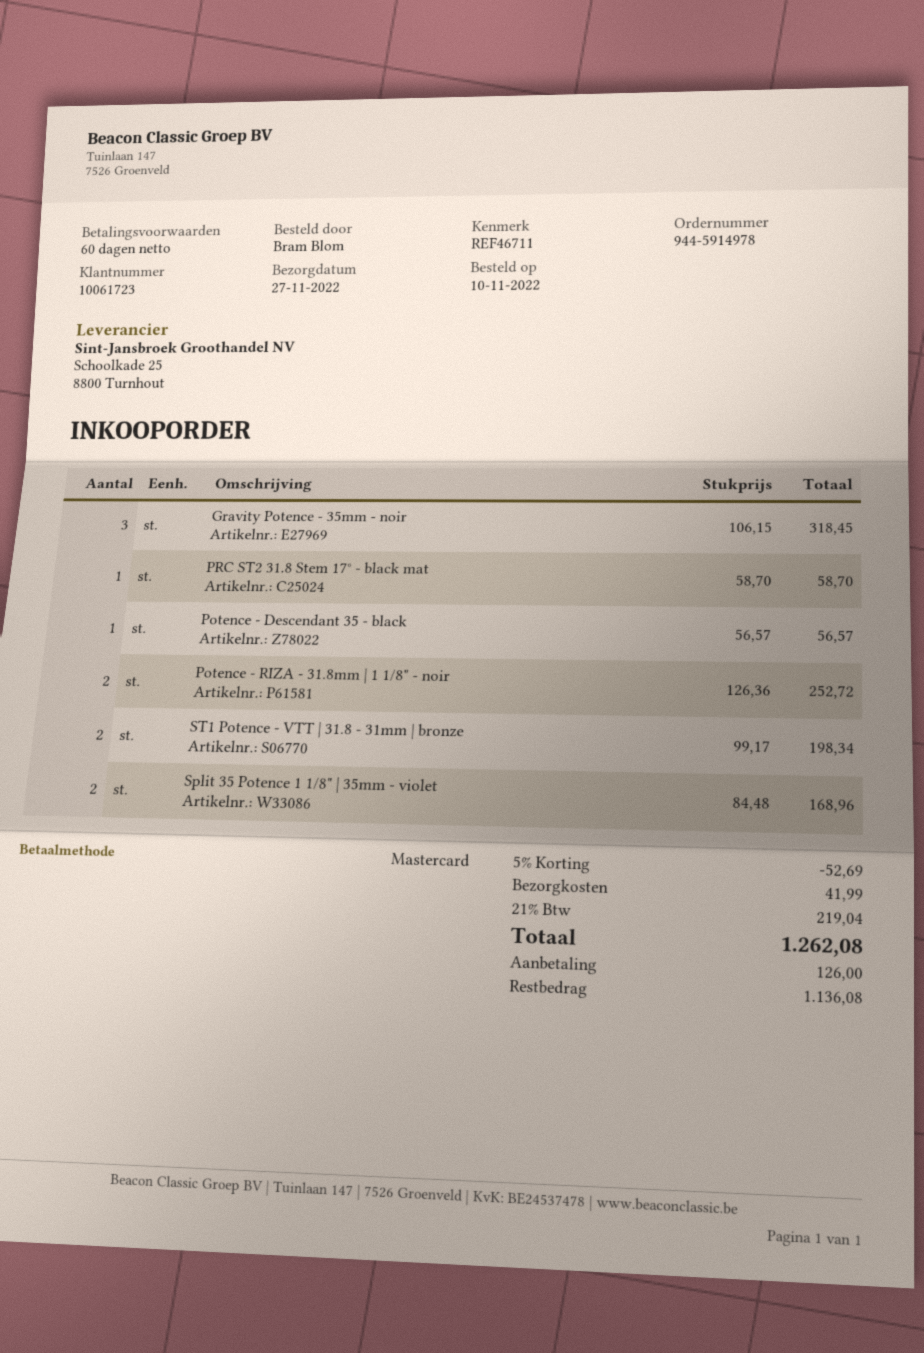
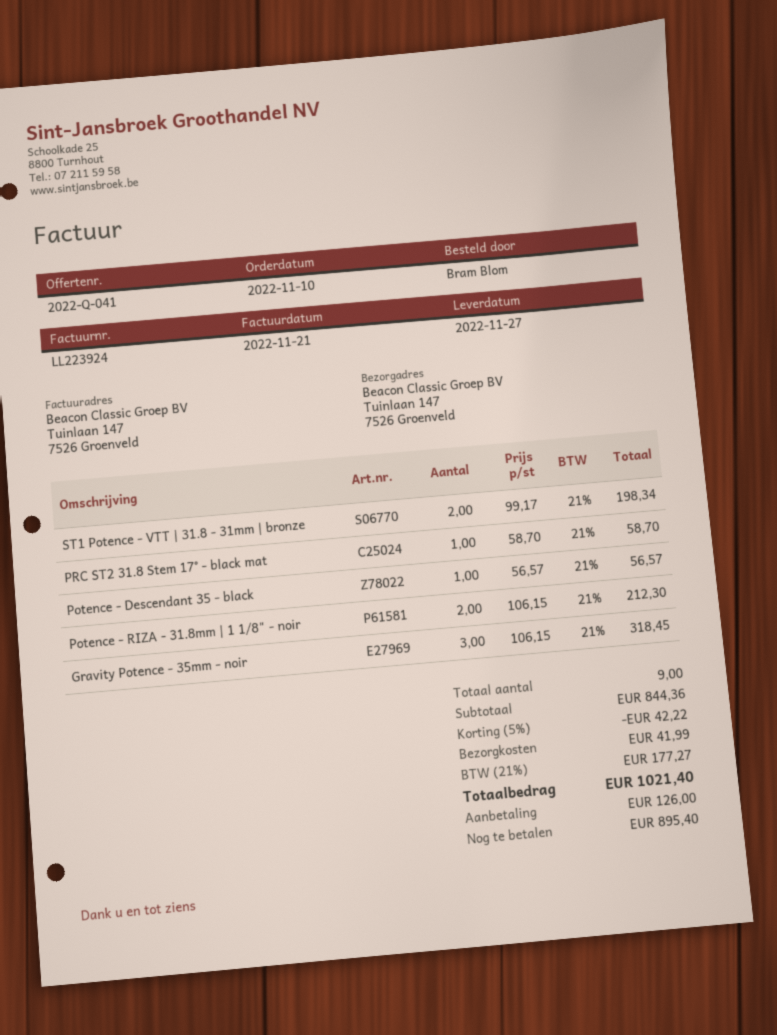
Potence - RIZA - 31.8mm | 1 1/8" - noir: 2 x 126.36 = 252.72 -> 2 x 106.15 = 212.30
Split 35 Potence 1 1/8" | 35mm - violet: 2 x 84.48 = 168.96 -> none
discount: 5% = 52.69 -> 5% = 42.22
tax: 21% = 219.04 -> 21% = 177.27
total: 1262.08 -> 1021.40
balance: 1136.08 -> 895.40

